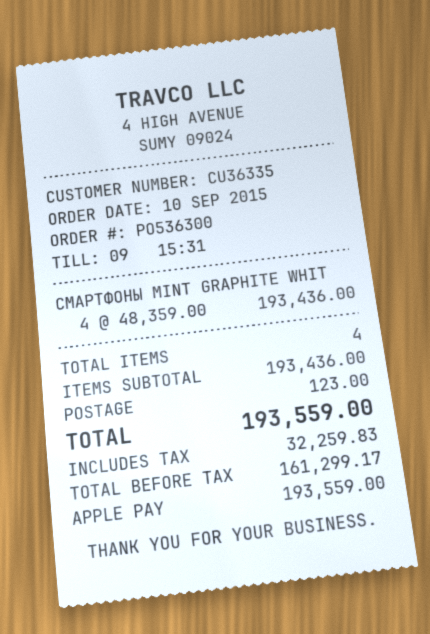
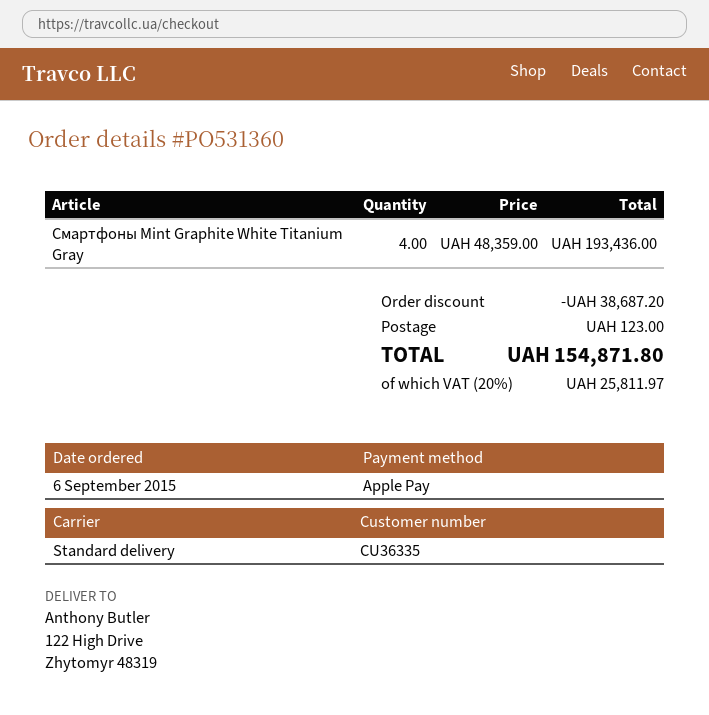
order number: PO536300 -> PO531360
order date: 2015-09-10 -> 2015-09-06
discount: none -> 38687.20
tax: 32259.83 -> 25811.97
total: 193559.00 -> 154871.80

